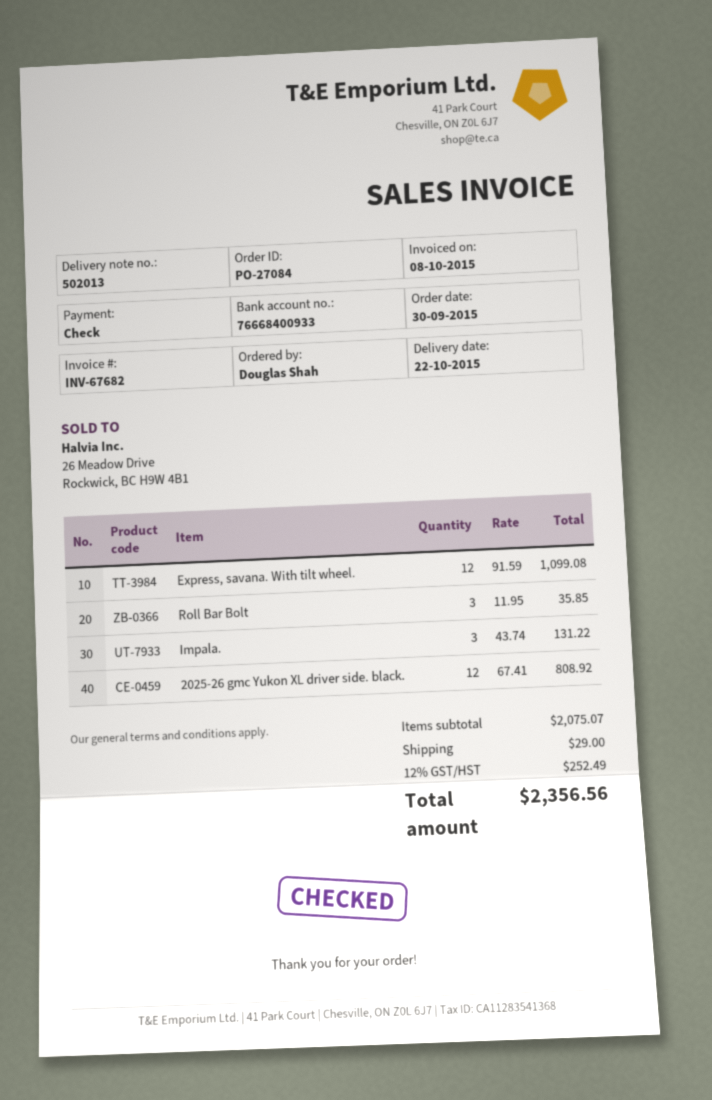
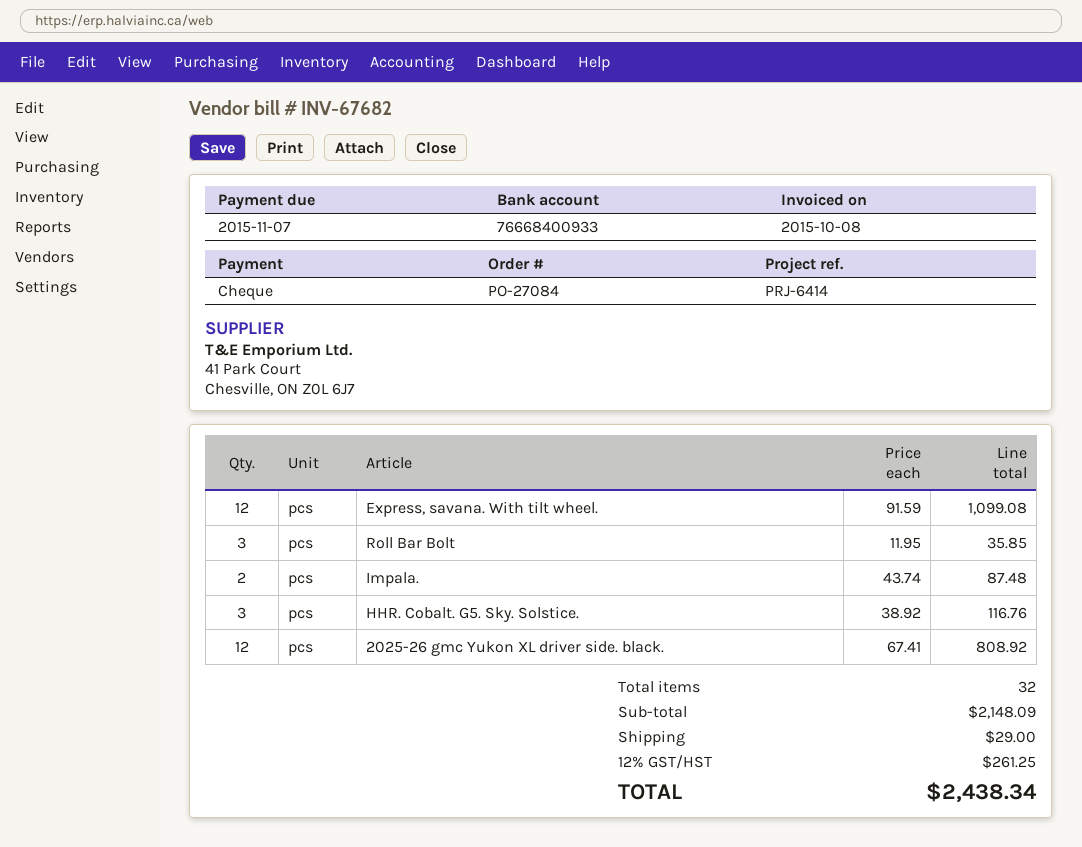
Impala.: 3 x 43.74 = 131.22 -> 2 x 43.74 = 87.48
HHR. Cobalt. G5. Sky. Solstice.: none -> 3 x 38.92 = 116.76
subtotal: 2075.07 -> 2148.09
tax: 12% = 252.49 -> 12% = 261.25
total: 2356.56 -> 2438.34

